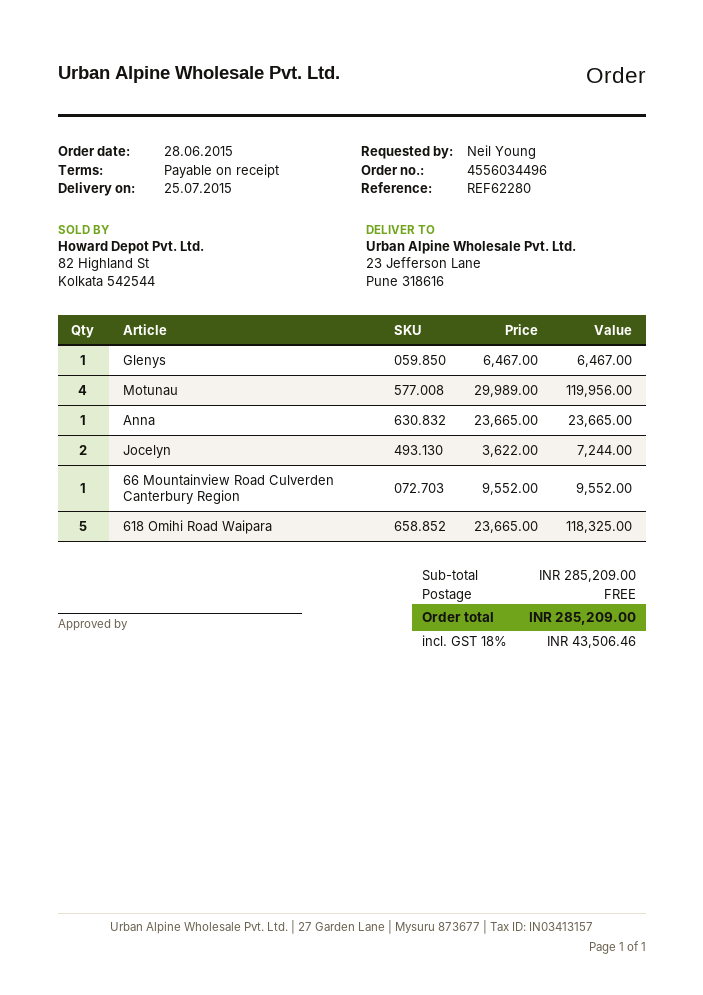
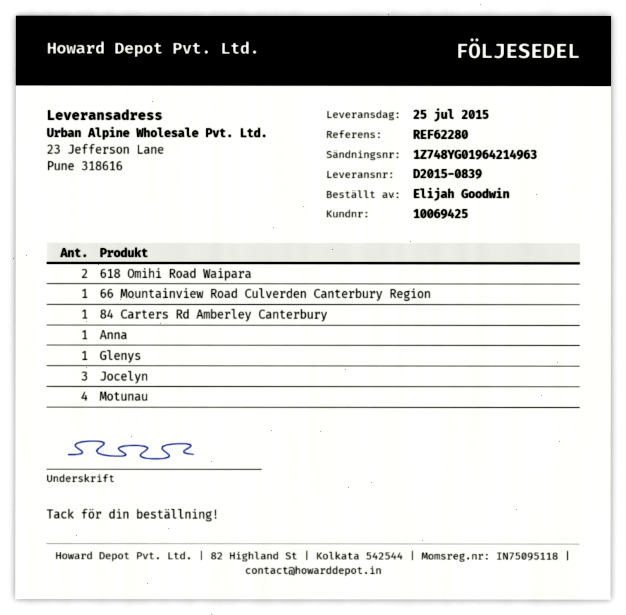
ordered by: Neil Young -> Elijah Goodwin
Jocelyn: 2 -> 3
618 Omihi Road Waipara: 5 -> 2
84 Carters Rd Amberley Canterbury: none -> 1

